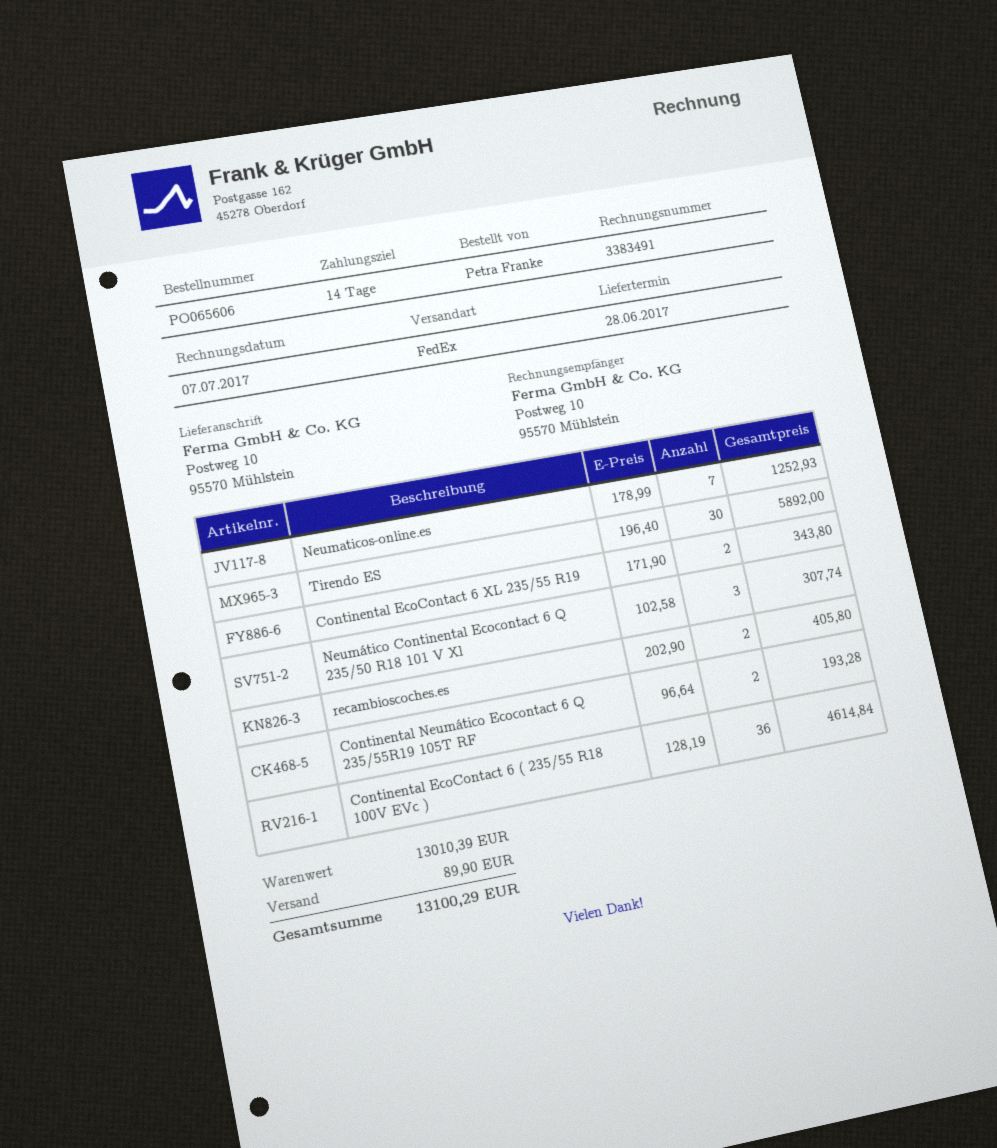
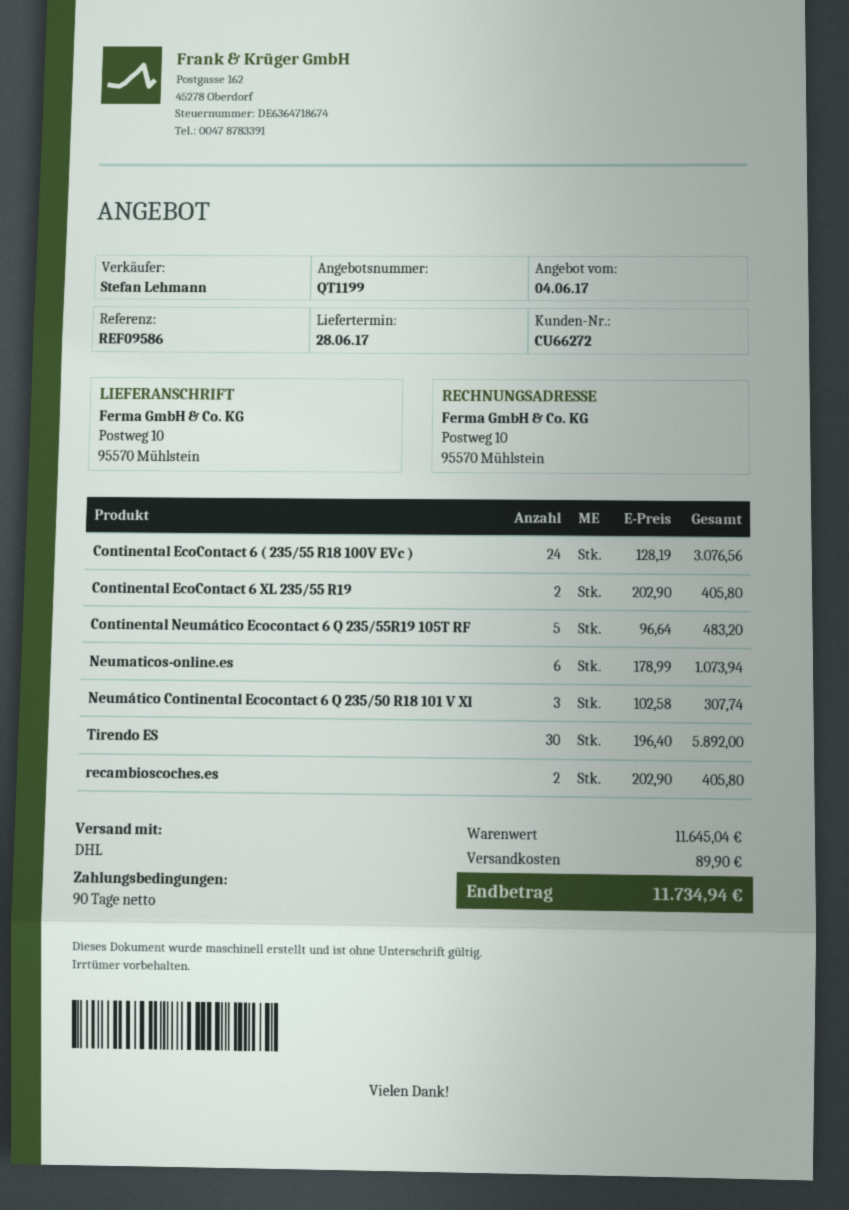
payment terms: 14 days -> 90 days
shipping method: FedEx -> DHL
Neumaticos-online.es: 7 x 178.99 = 1252.93 -> 6 x 178.99 = 1073.94
Continental EcoContact 6 XL 235/55 R19: 2 x 171.90 = 343.80 -> 2 x 202.90 = 405.80
Continental Neumático Ecocontact 6 Q 235/55R19 105T RF: 2 x 96.64 = 193.28 -> 5 x 96.64 = 483.20
Continental EcoContact 6 ( 235/55 R18 100V EVc ): 36 x 128.19 = 4614.84 -> 24 x 128.19 = 3076.56
subtotal: 13010.39 -> 11645.04
total: 13100.29 -> 11734.94

